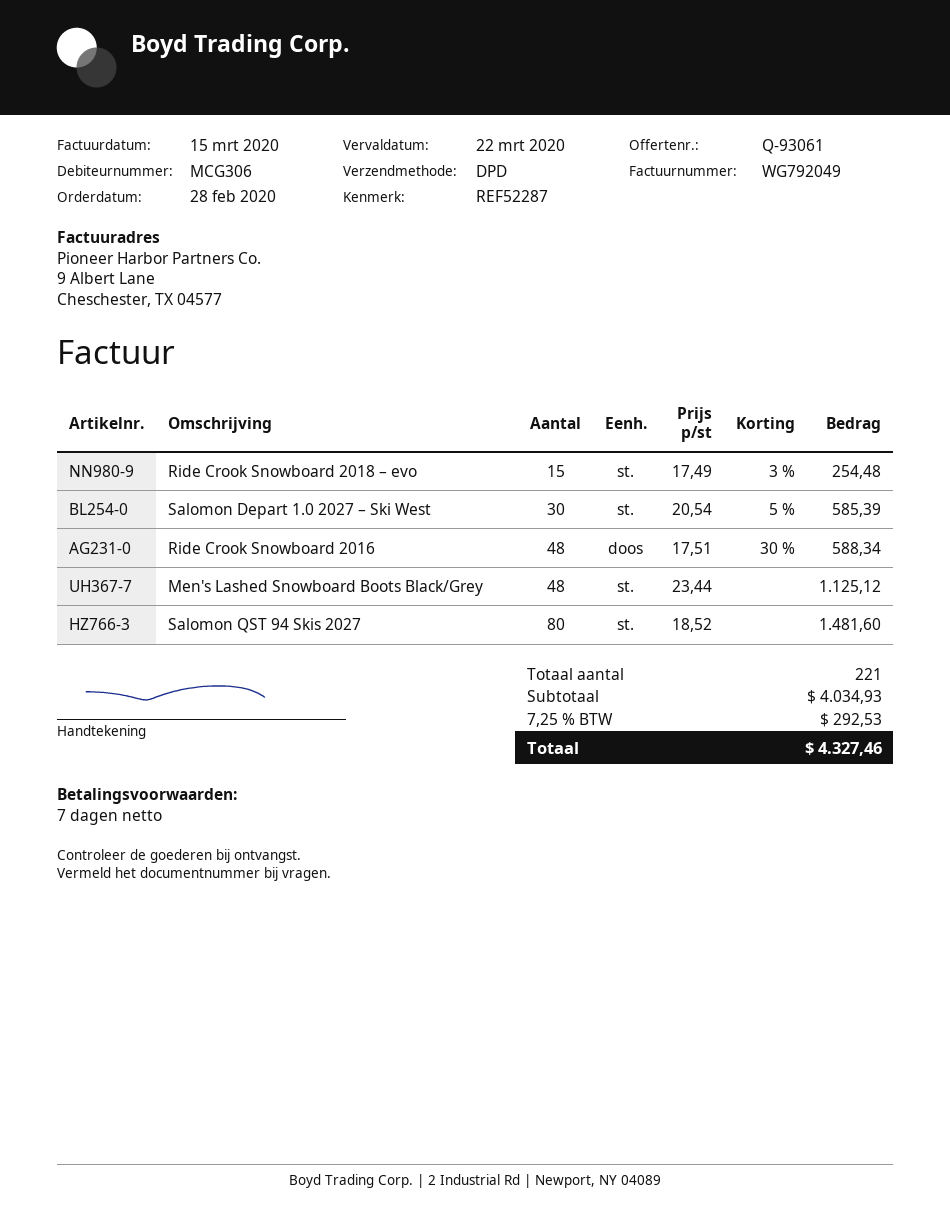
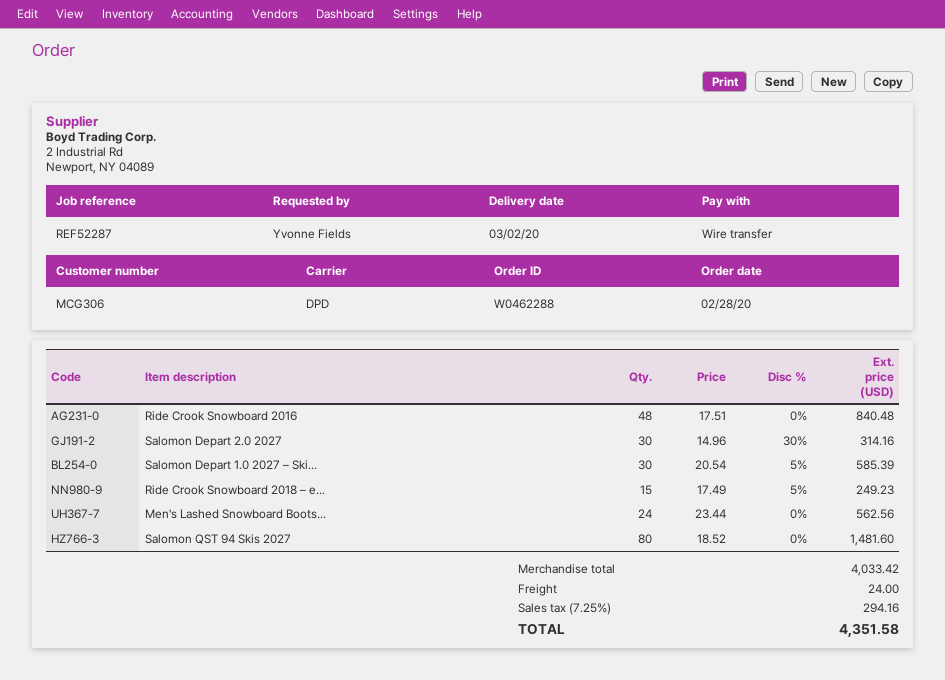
Ride Crook Snowboard 2018 – evo: 15 x 17.49 - 3% = 254.48 -> 15 x 17.49 - 5% = 249.23
Ride Crook Snowboard 2016: 48 x 17.51 - 30% = 588.34 -> 48 x 17.51 = 840.48
Men's Lashed Snowboard Boots Black/Grey: 48 x 23.44 = 1125.12 -> 24 x 23.44 = 562.56
Salomon Depart 2.0 2027: none -> 30 x 14.96 - 30% = 314.16
subtotal: 4034.93 -> 4033.42
shipping: none -> 24.00
tax: 7.25% = 292.53 -> 7.25% = 294.16
total: 4327.46 -> 4351.58

